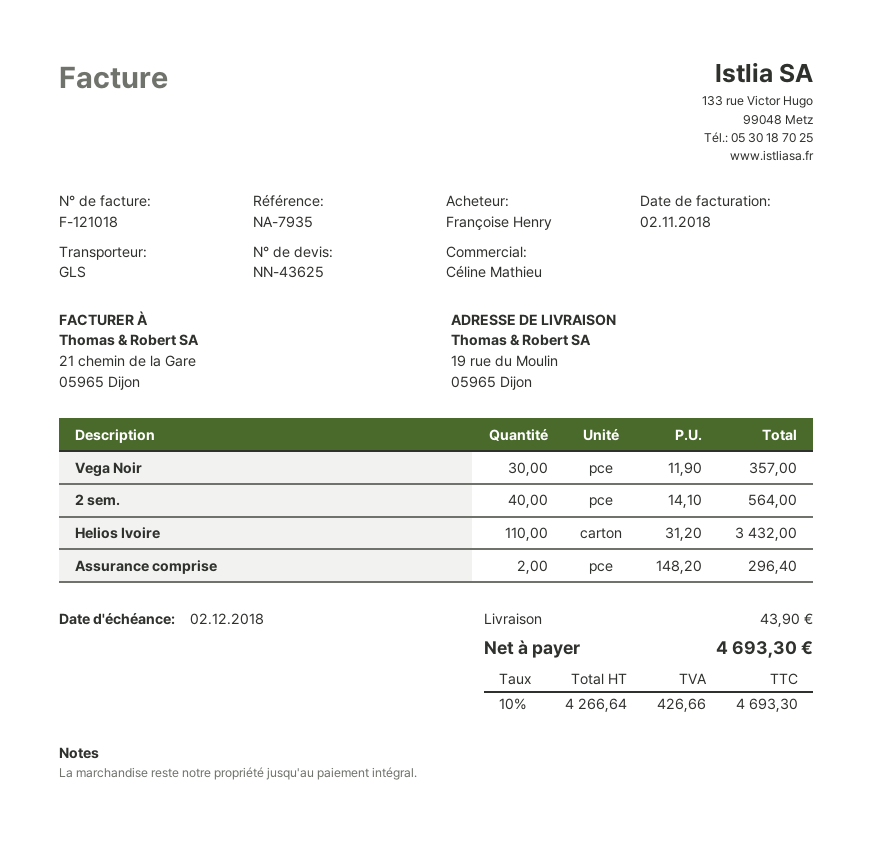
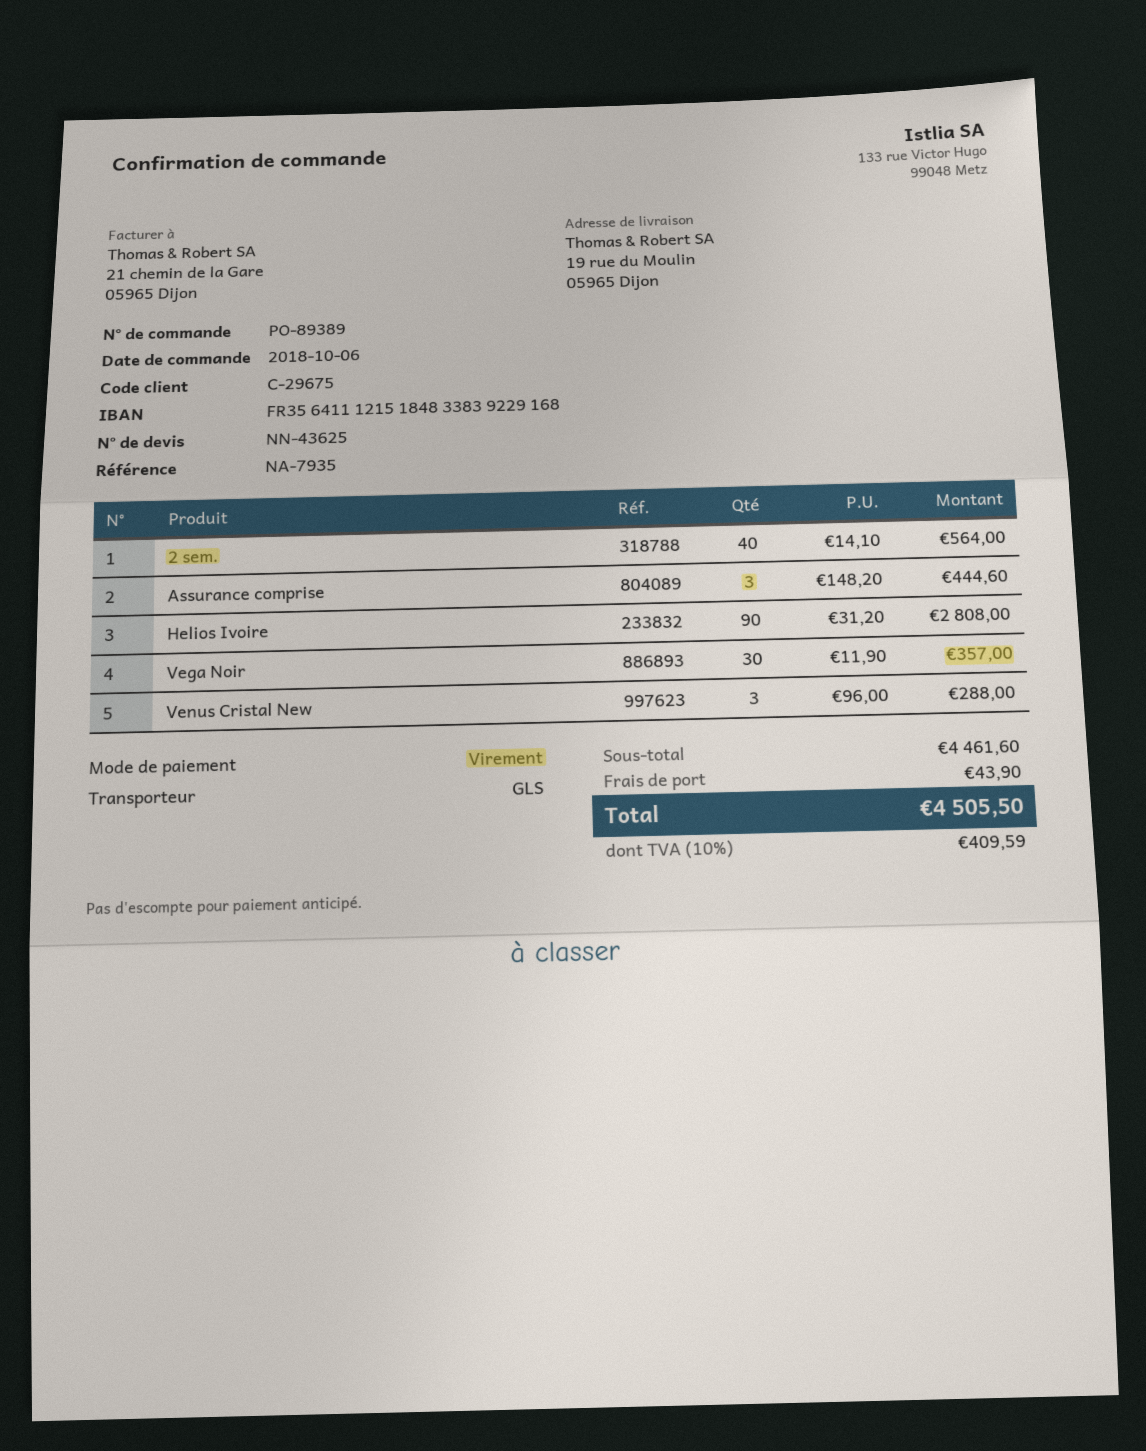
Helios Ivoire: 110 x 31.20 = 3432.00 -> 90 x 31.20 = 2808.00
Assurance comprise: 2 x 148.20 = 296.40 -> 3 x 148.20 = 444.60
Venus Cristal New: none -> 3 x 96.00 = 288.00
tax: 10% = 426.66 -> 10% = 409.59
total: 4693.30 -> 4505.50

